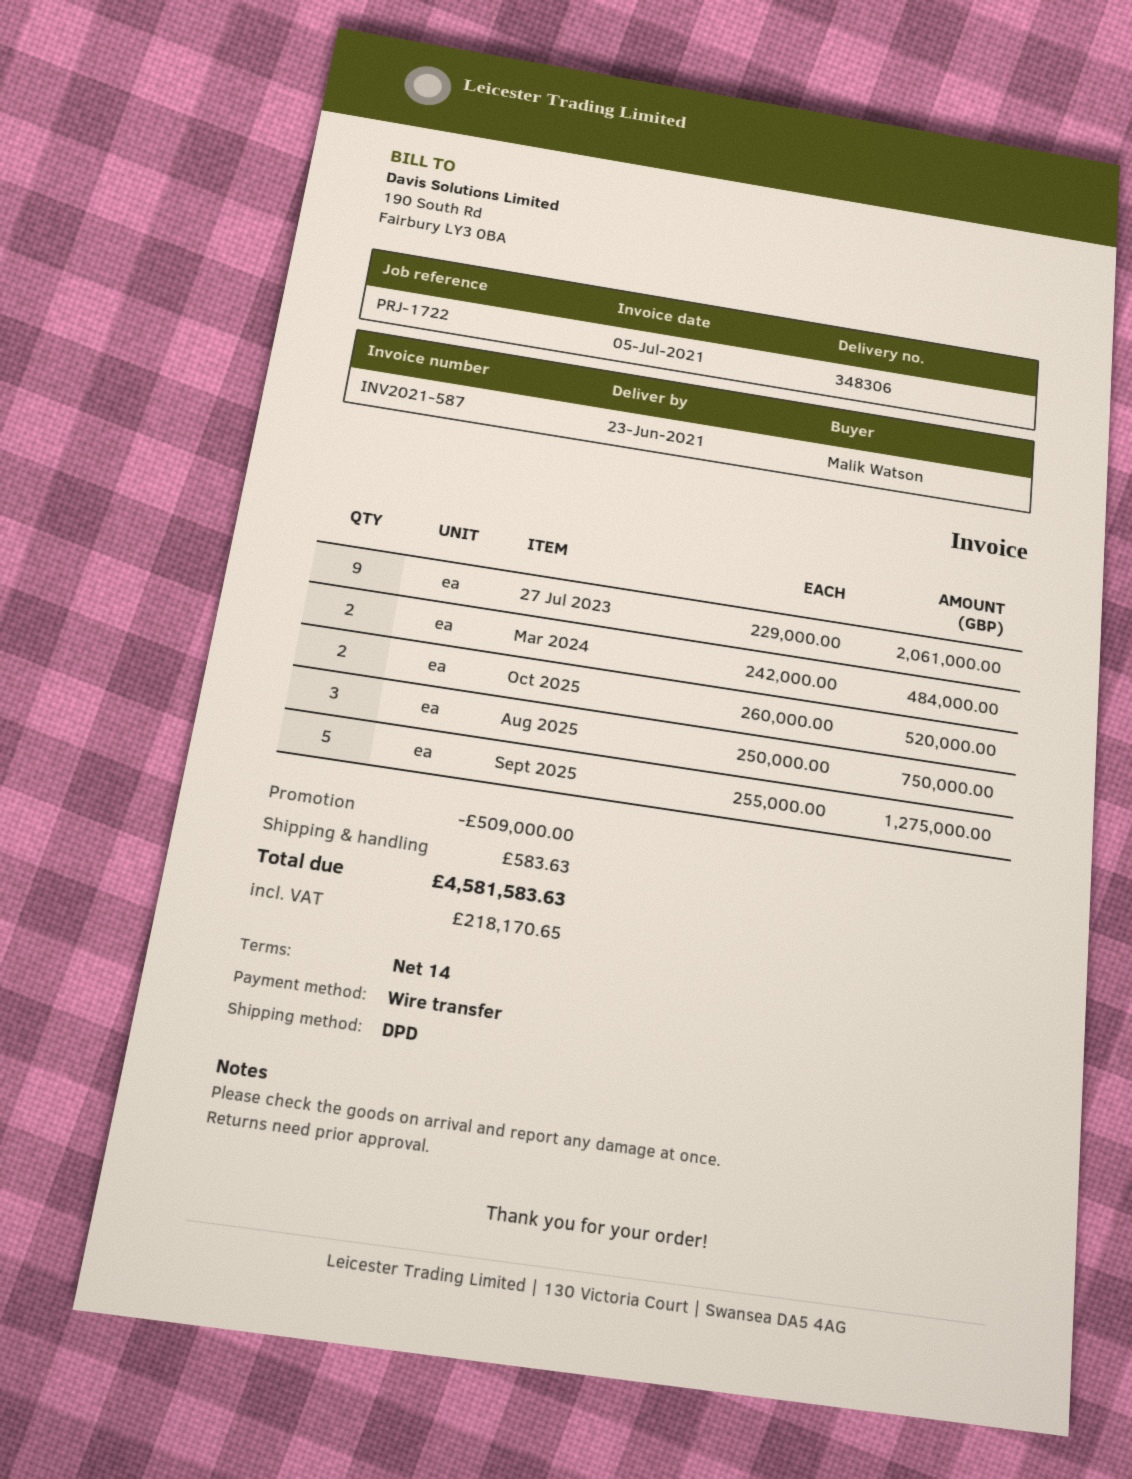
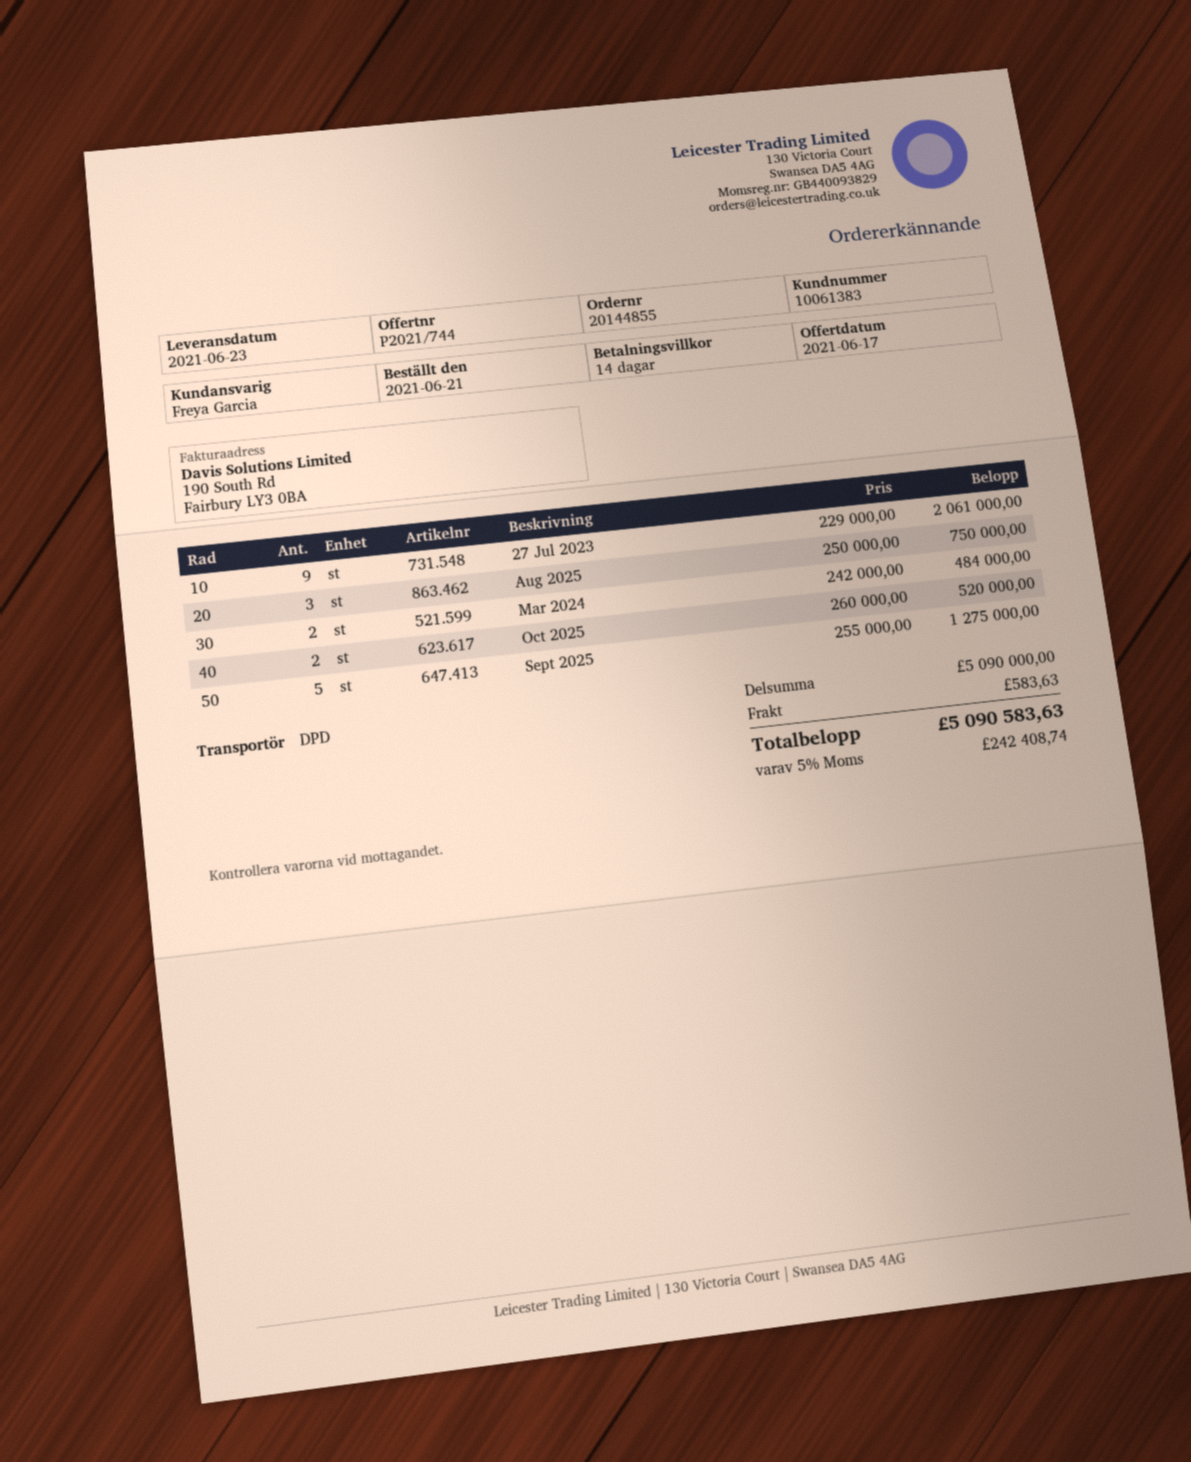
discount: 509000.00 -> none
tax: 218170.65 -> 242408.74
total: 4581583.63 -> 5090583.63

